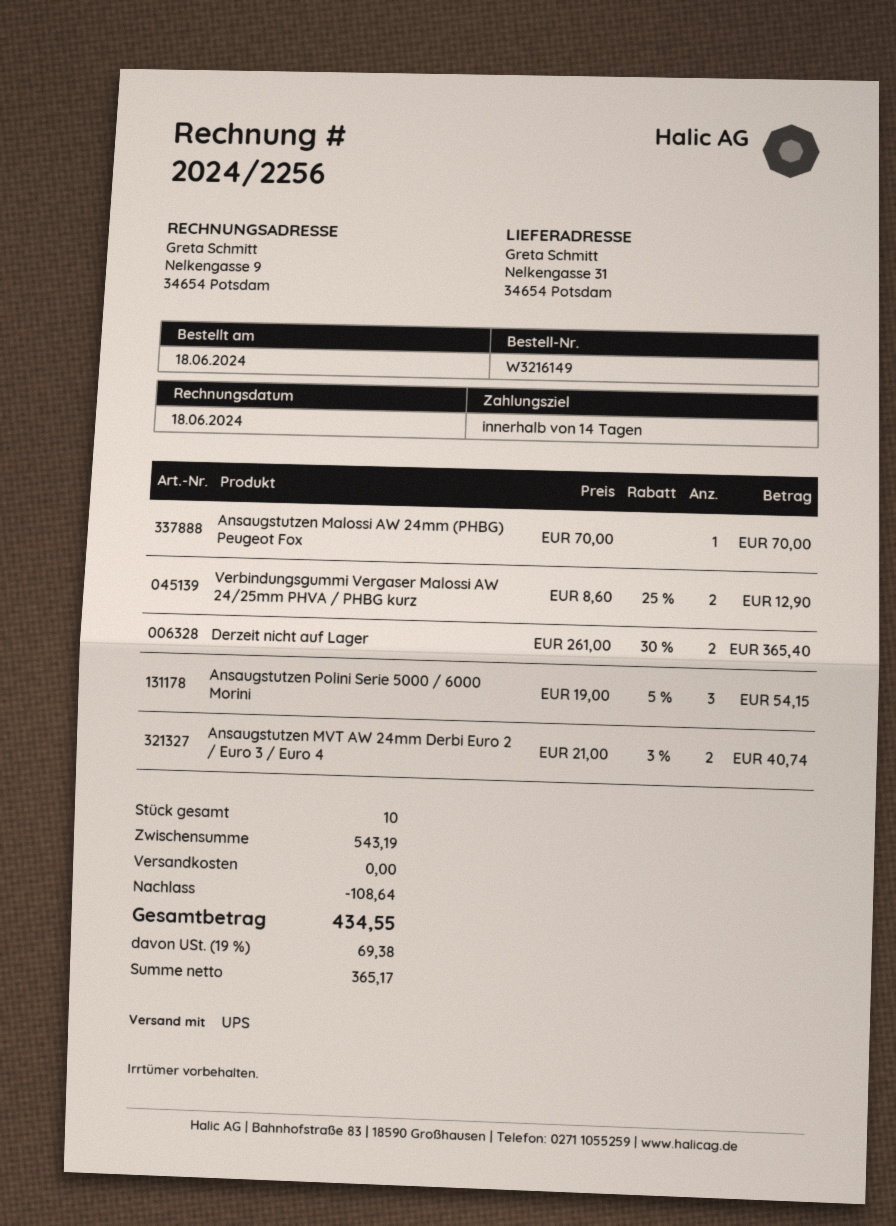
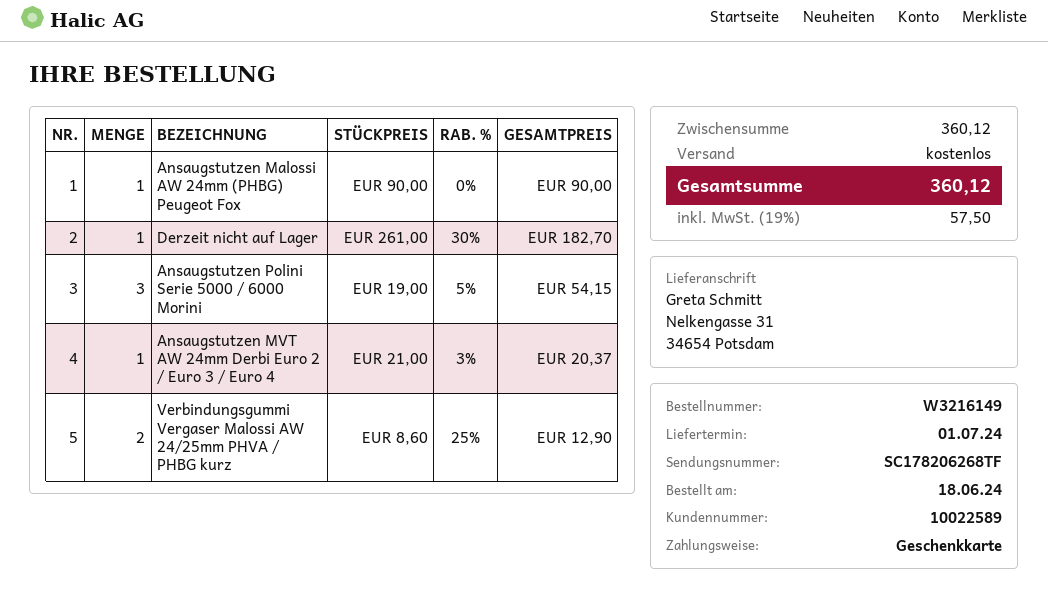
Ansaugstutzen Malossi AW 24mm (PHBG) Peugeot Fox: 1 x 70.00 = 70.00 -> 1 x 90.00 = 90.00
Derzeit nicht auf Lager: 2 x 261.00 - 30% = 365.40 -> 1 x 261.00 - 30% = 182.70
Ansaugstutzen MVT AW 24mm Derbi Euro 2 / Euro 3 / Euro 4: 2 x 21.00 - 3% = 40.74 -> 1 x 21.00 - 3% = 20.37
subtotal: 543.19 -> 360.12
discount: 108.64 -> none
tax: 19% = 69.38 -> 19% = 57.50
total: 434.55 -> 360.12

